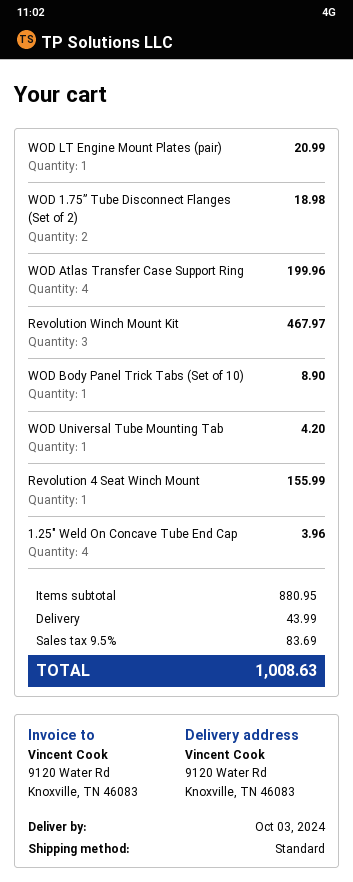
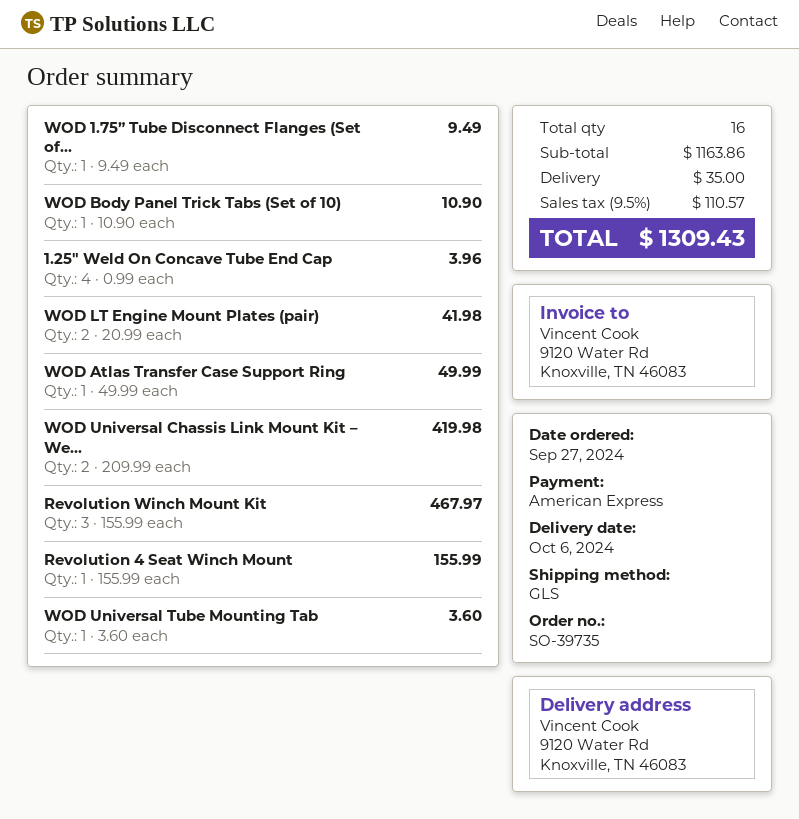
delivery date: 2024-10-03 -> 2024-10-06
shipping method: standard -> GLS
WOD LT Engine Mount Plates (pair): 1 for 20.99 -> 2 for 41.98
WOD 1.75” Tube Disconnect Flanges (Set of 2): 2 for 18.98 -> 1 for 9.49
WOD Atlas Transfer Case Support Ring: 4 for 199.96 -> 1 for 49.99
WOD Body Panel Trick Tabs (Set of 10): 1 for 8.90 -> 1 for 10.90
WOD Universal Tube Mounting Tab: 1 for 4.20 -> 1 for 3.60
WOD Universal Chassis Link Mount Kit – We...: none -> 2 for 419.98
subtotal: 880.95 -> 1163.86
shipping: 43.99 -> 35.00
tax: 9.5% = 83.69 -> 9.5% = 110.57
total: 1008.63 -> 1309.43

